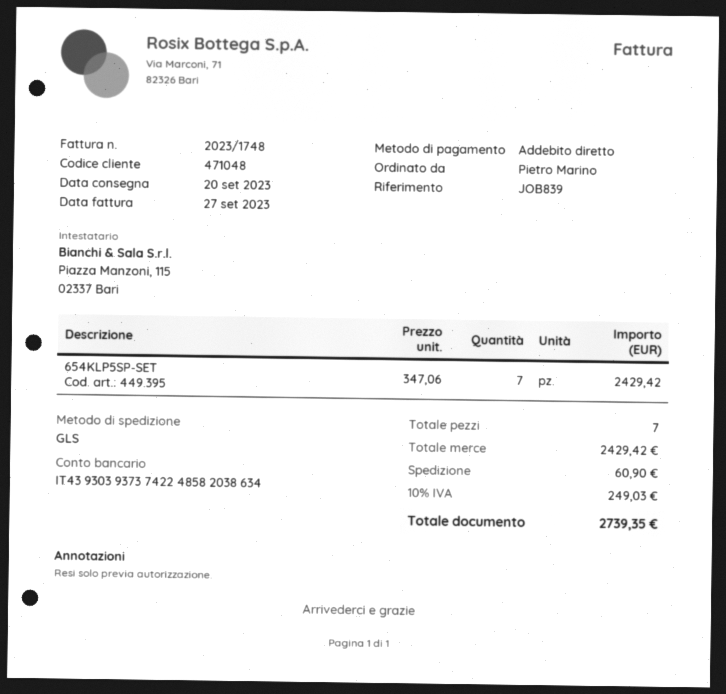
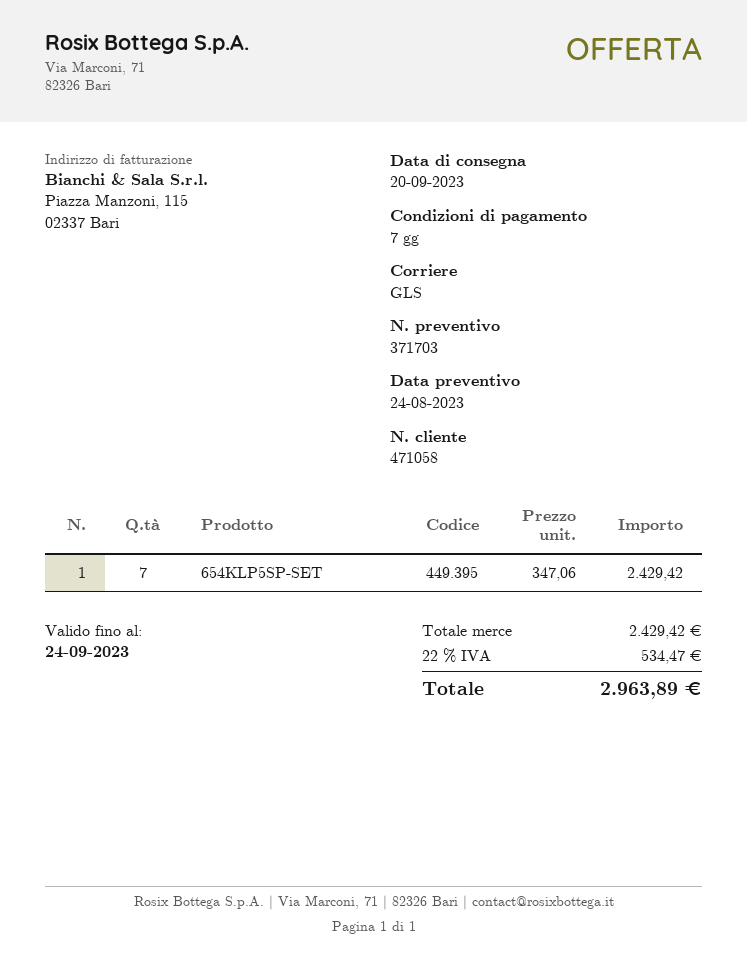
customer number: 471048 -> 471058
shipping: 60.90 -> none
tax: 10% = 249.03 -> 22% = 534.47
total: 2739.35 -> 2963.89

